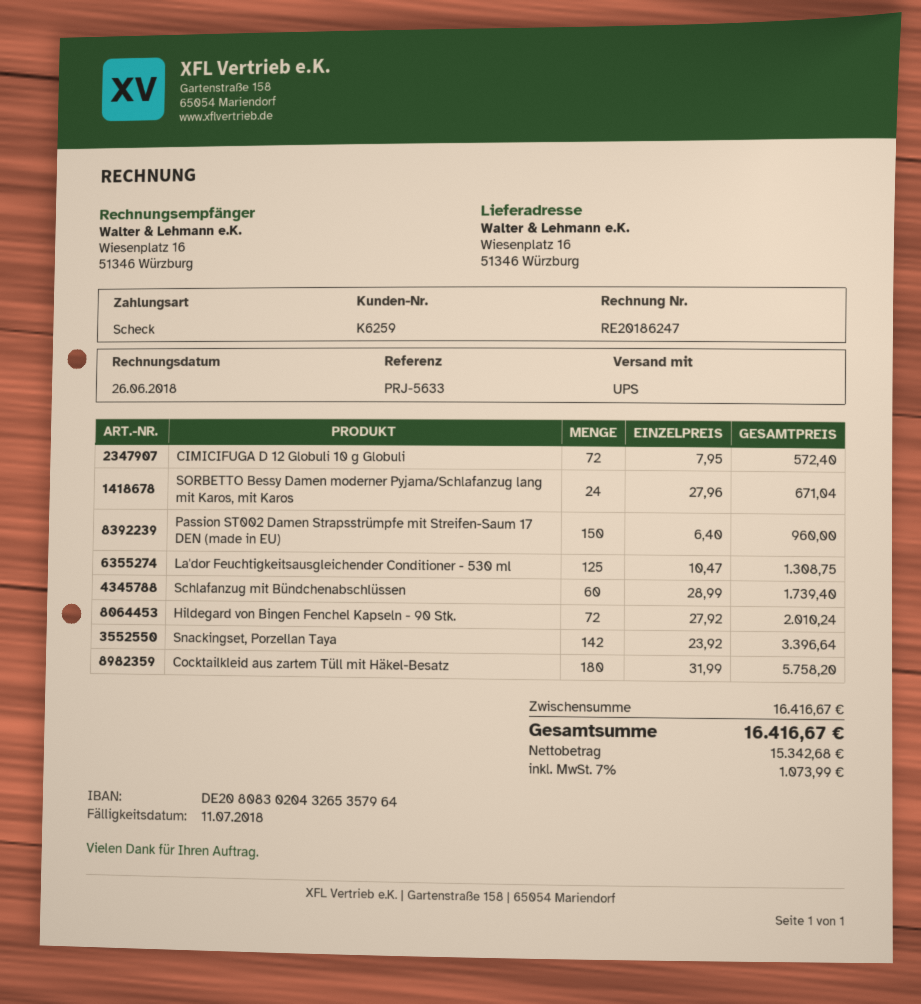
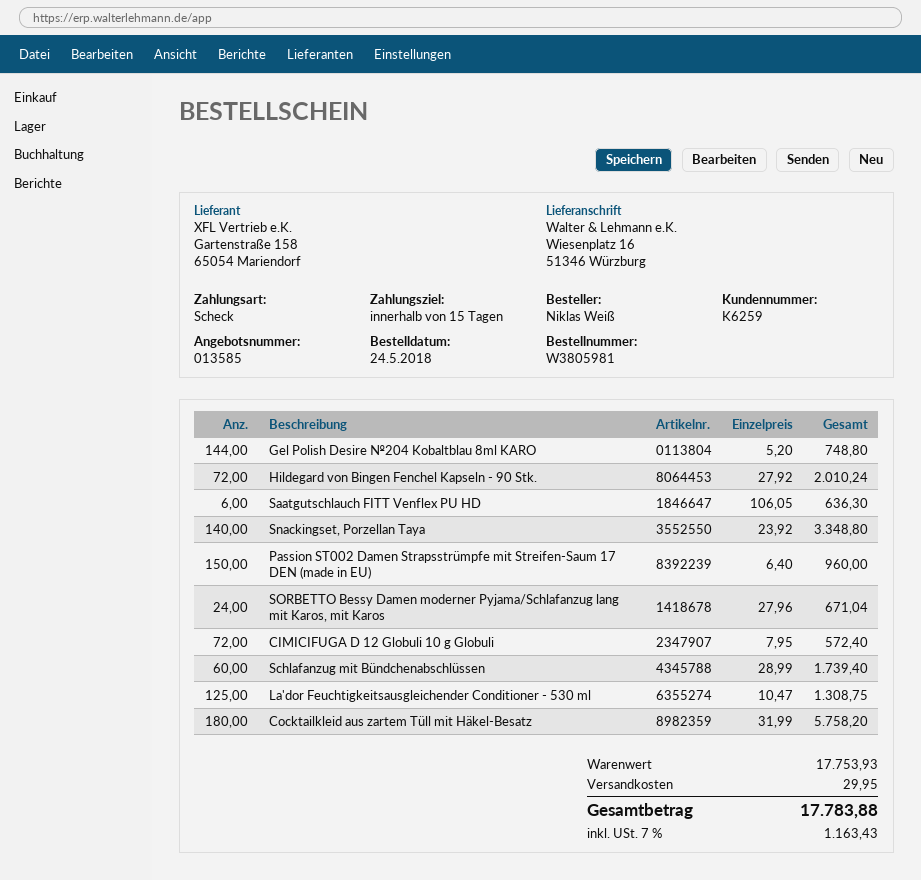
Snackingset, Porzellan Taya: 142 x 23.92 = 3396.64 -> 140 x 23.92 = 3348.80
Gel Polish Desire №204 Kobaltblau 8ml KARO: none -> 144 x 5.20 = 748.80
Saatgutschlauch FITT Venflex PU HD: none -> 6 x 106.05 = 636.30
subtotal: 16416.67 -> 17753.93
shipping: none -> 29.95
tax: 7% = 1073.99 -> 7% = 1163.43
total: 16416.67 -> 17783.88

